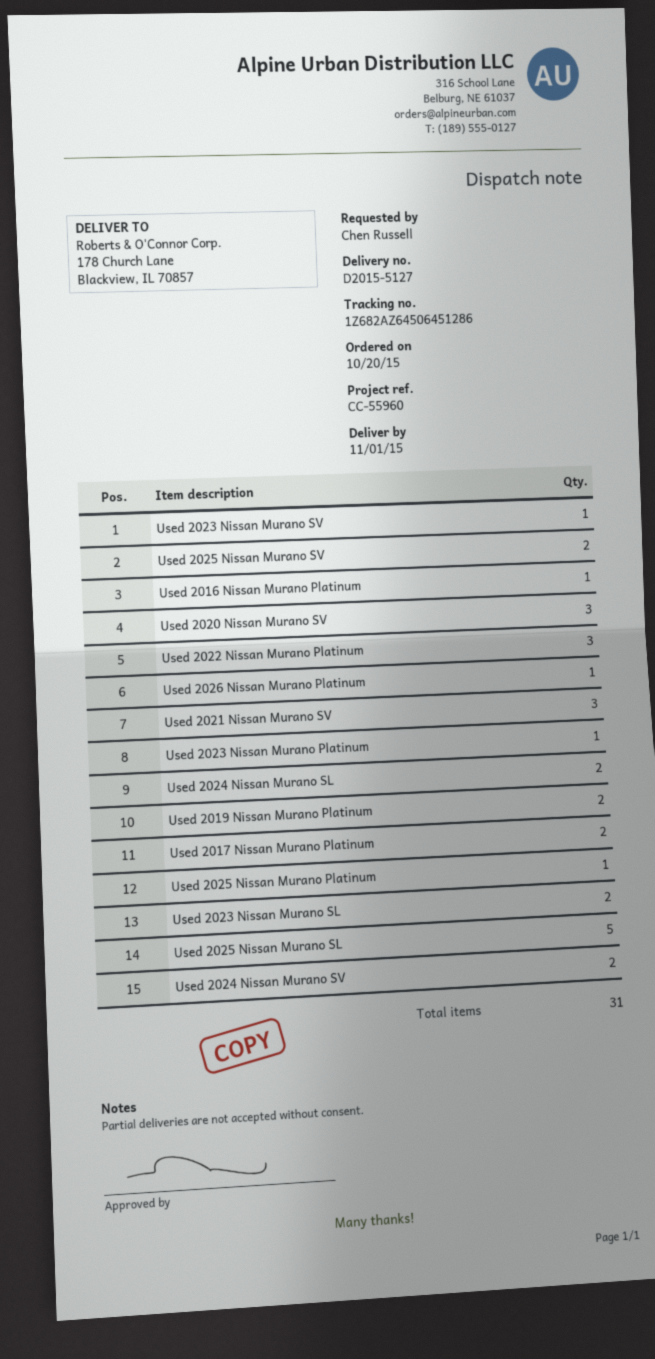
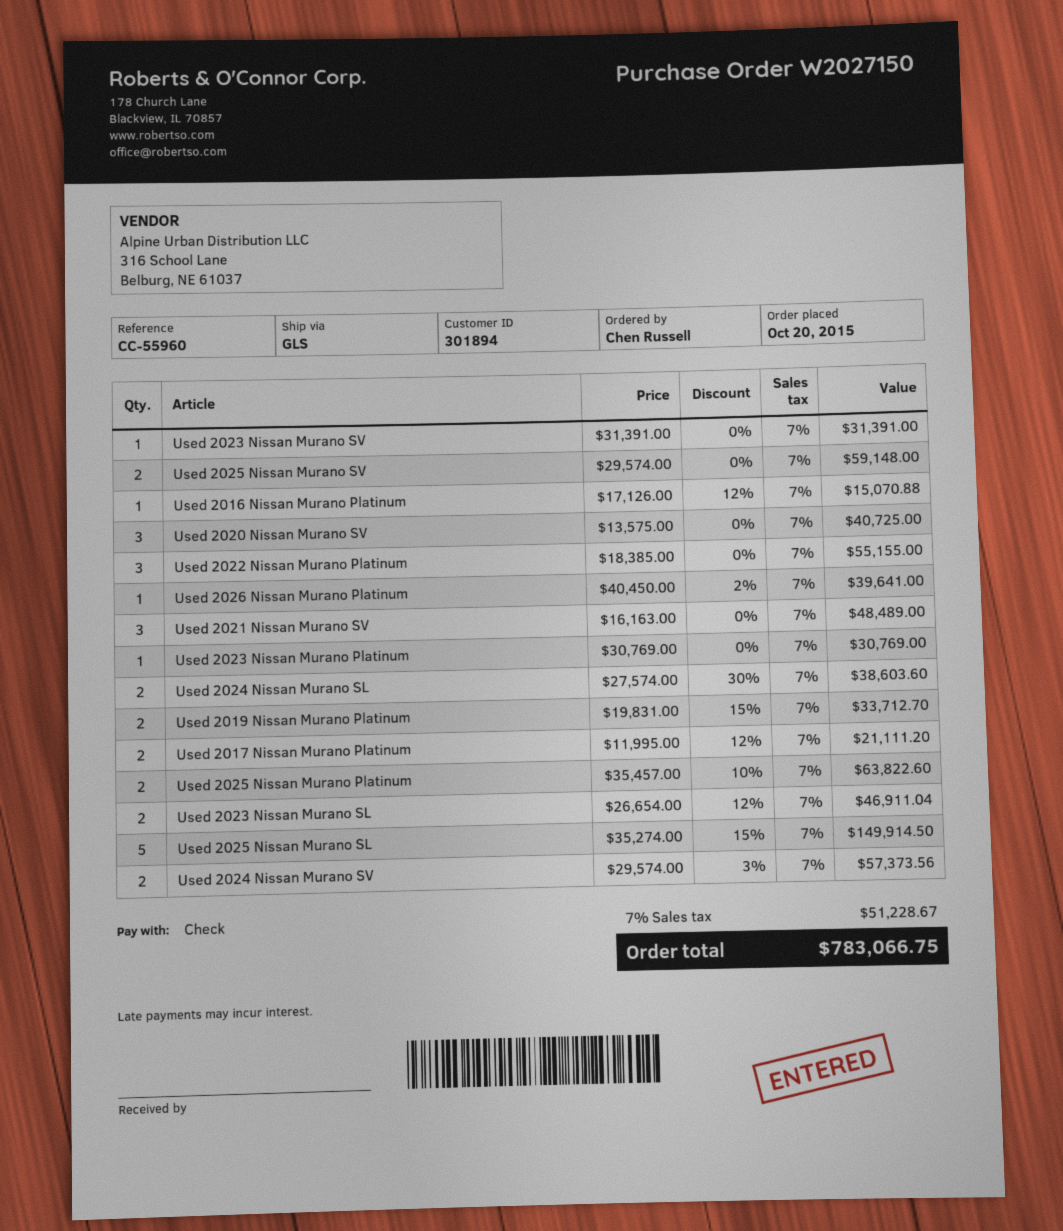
Used 2025 Nissan Murano Platinum: 1 -> 2

